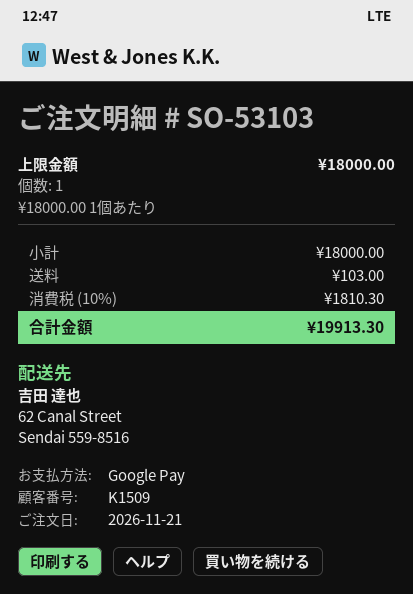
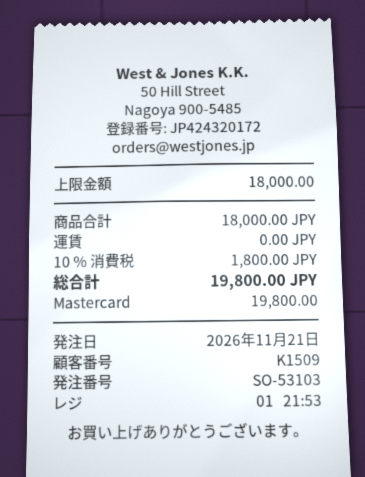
payment method: Google Pay -> Mastercard
shipping: 103.00 -> 0.00
tax: 10% = 1810.30 -> 10% = 1800.00
total: 19913.30 -> 19800.00

